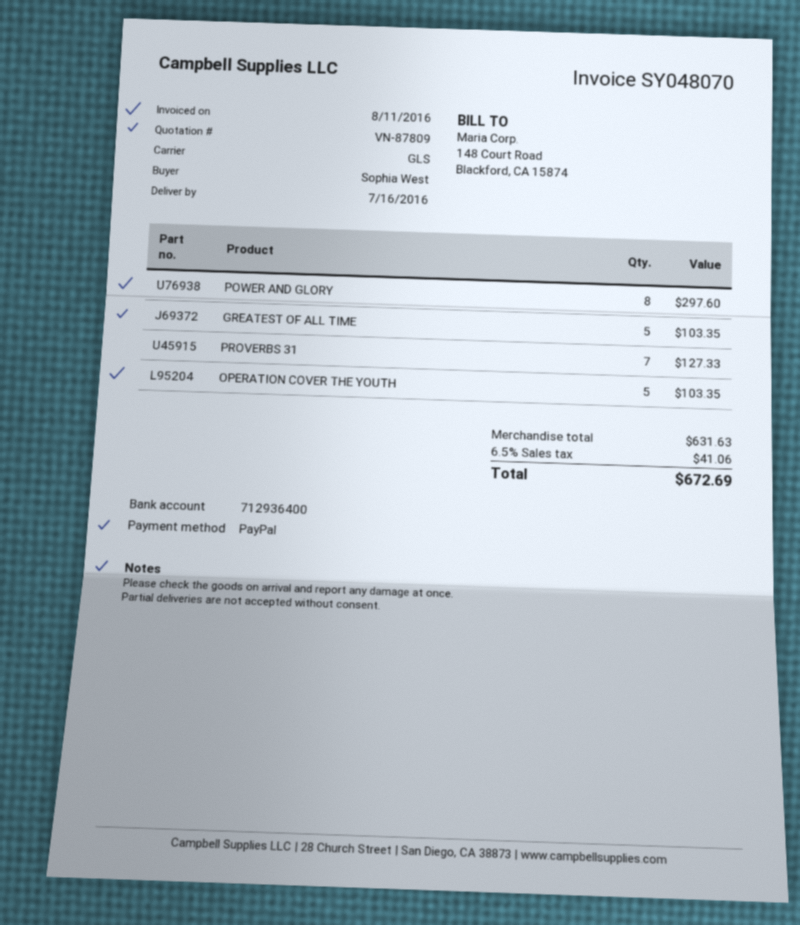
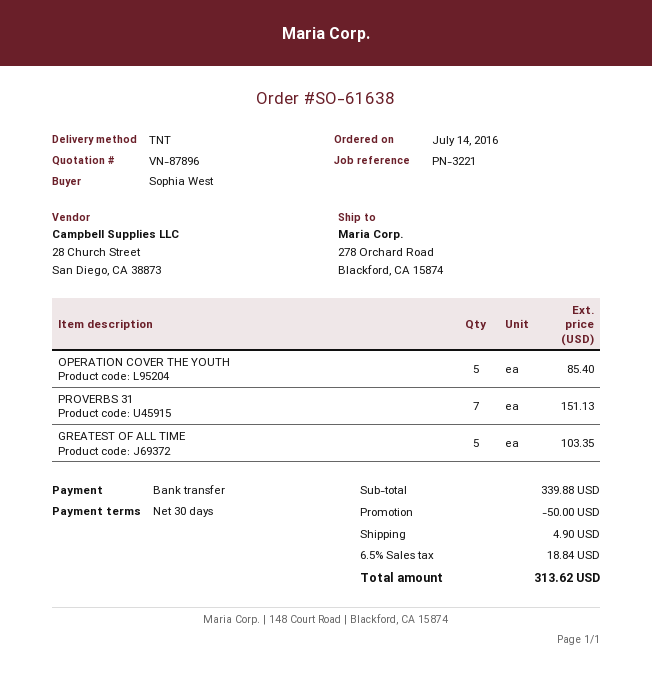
quote number: VN-87809 -> VN-87896
payment method: PayPal -> bank transfer
shipping method: GLS -> TNT
POWER AND GLORY: 8 for 297.60 -> none
PROVERBS 31: 7 for 127.33 -> 7 for 151.13
OPERATION COVER THE YOUTH: 5 for 103.35 -> 5 for 85.40
subtotal: 631.63 -> 339.88
discount: none -> 50.00
shipping: none -> 4.90
tax: 6.5% = 41.06 -> 6.5% = 18.84
total: 672.69 -> 313.62

